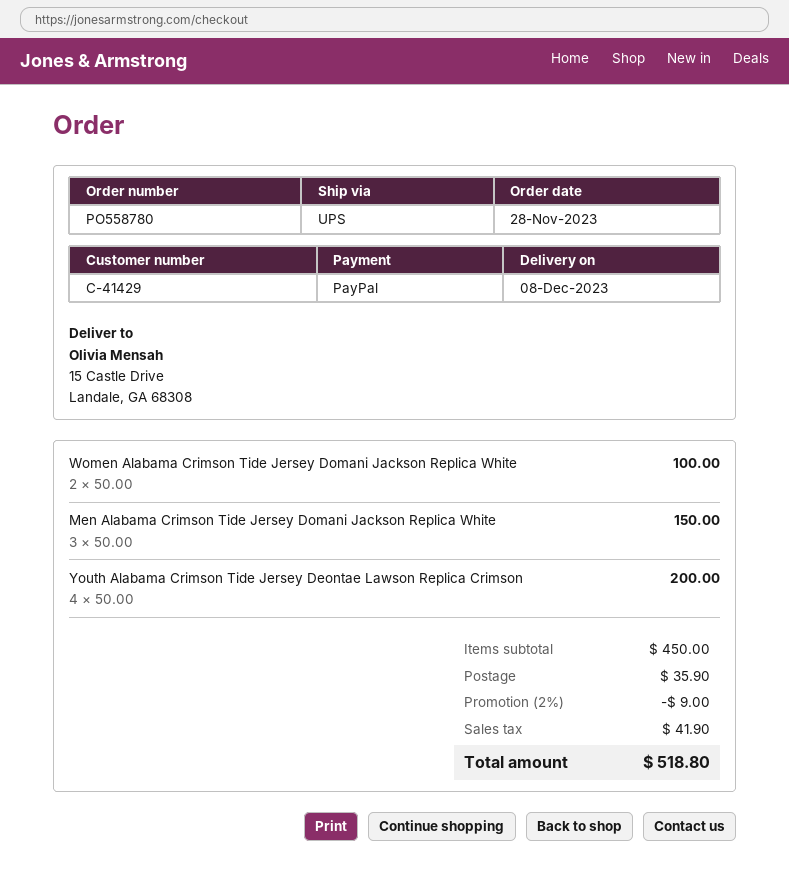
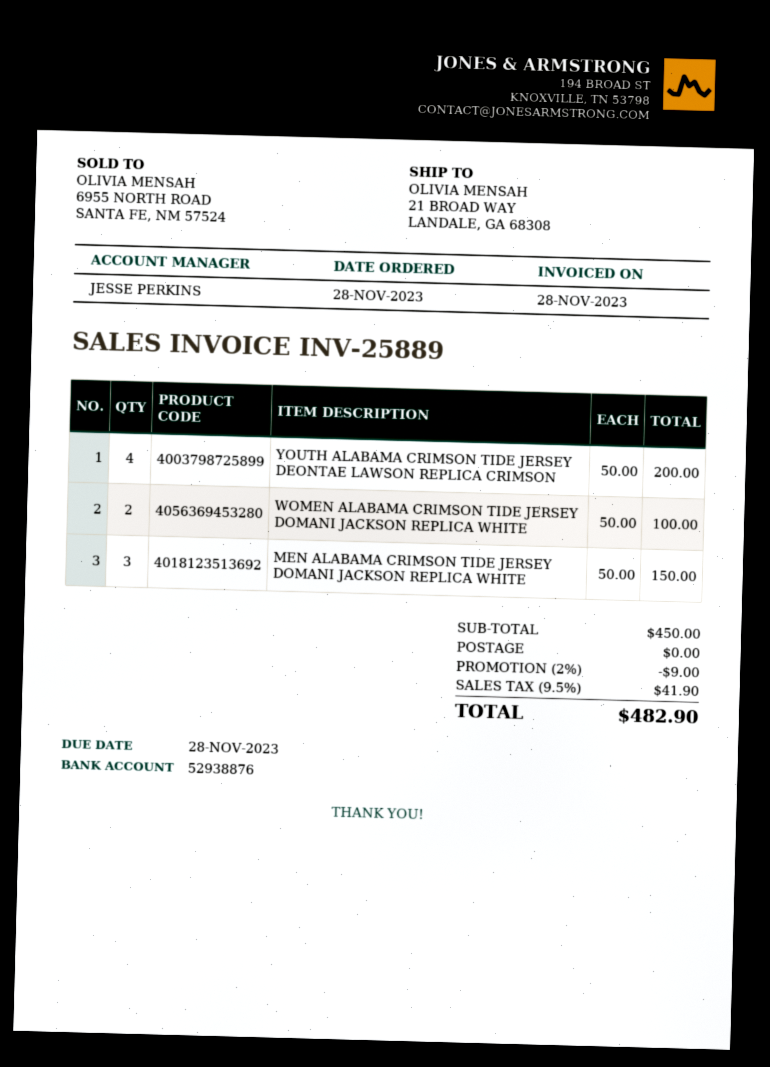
ship to: 15 Castle Drive, Landale, GA 68308 -> 21 BROAD WAY, LANDALE, GA 68308
shipping: 35.90 -> 0.00
total: 518.80 -> 482.90

